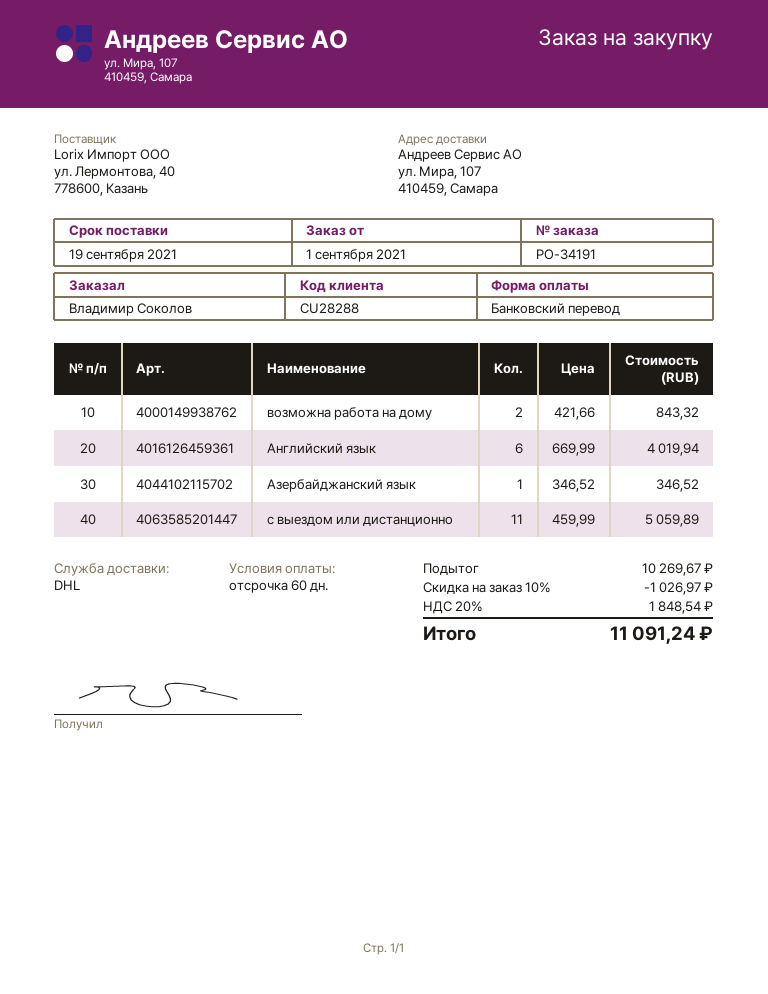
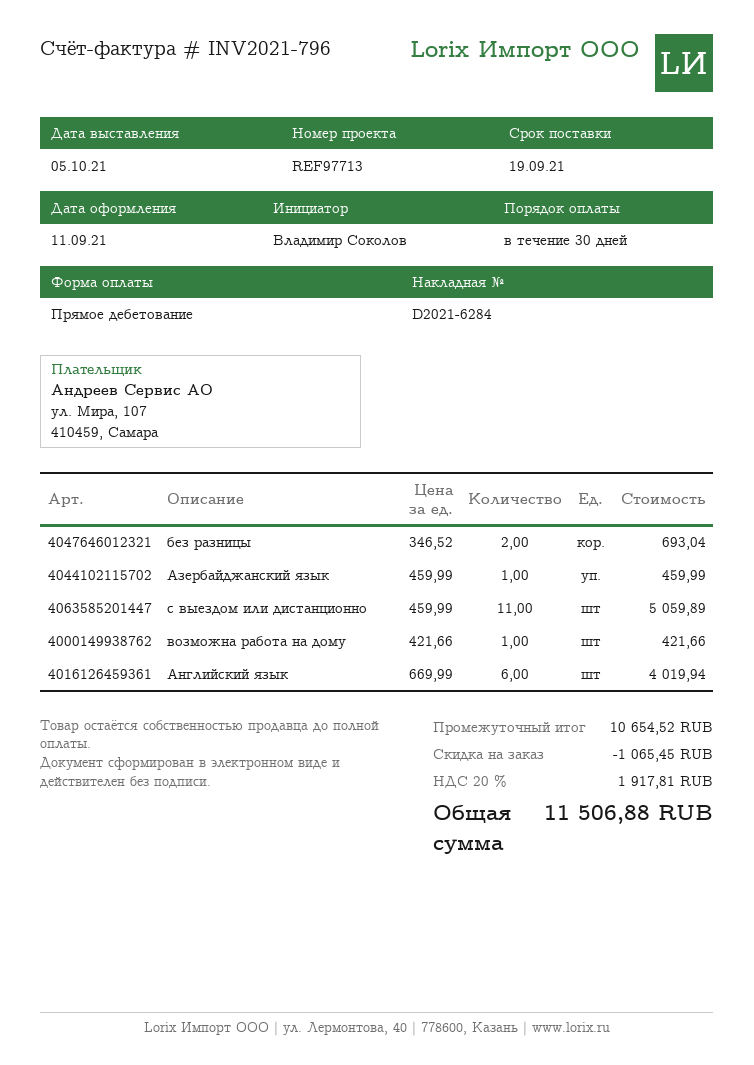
order date: 2021-09-01 -> 2021-09-11
payment terms: 60 days -> 30 days
payment method: bank transfer -> direct debit
возможна работа на дому: 2 x 421.66 = 843.32 -> 1 x 421.66 = 421.66
Азербайджанский язык: 1 x 346.52 = 346.52 -> 1 x 459.99 = 459.99
без разницы: none -> 2 x 346.52 = 693.04
subtotal: 10269.67 -> 10654.52
discount: 1026.97 -> 1065.45
tax: 20% = 1848.54 -> 20% = 1917.81
total: 11091.24 -> 11506.88

